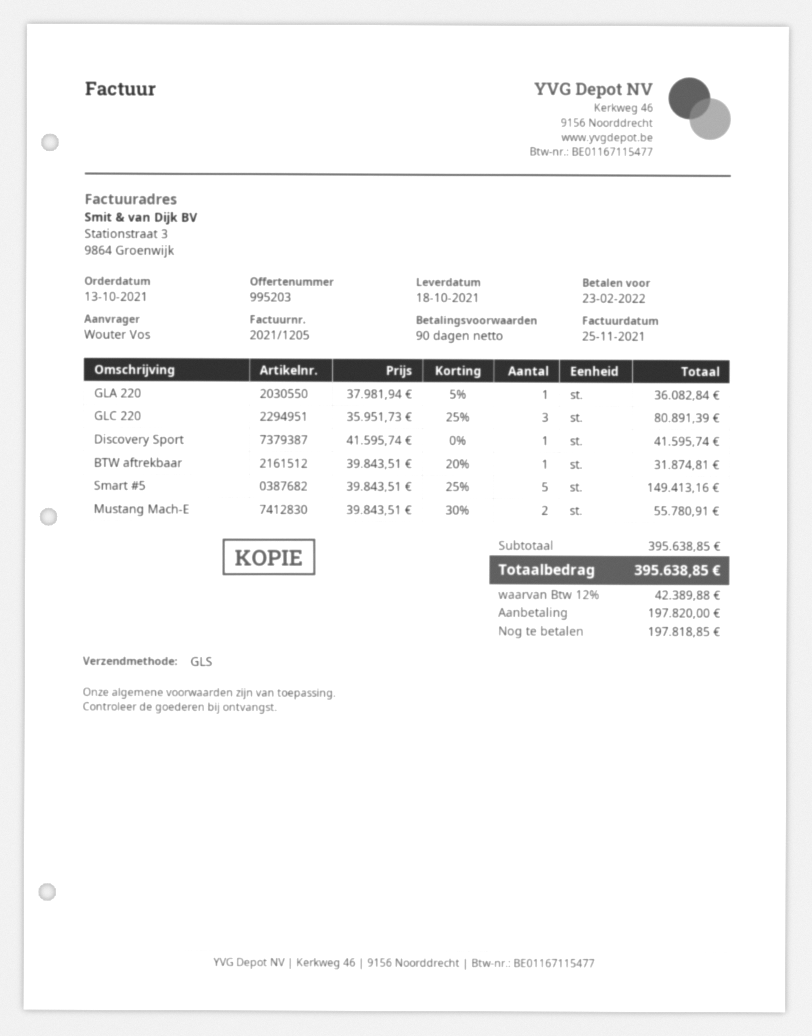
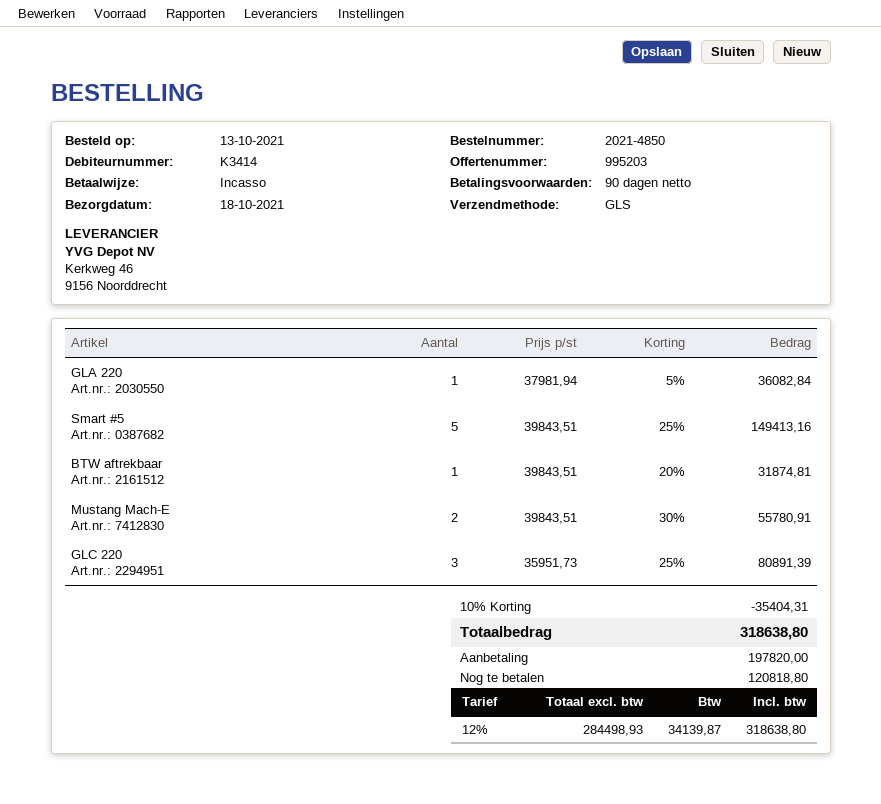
Discovery Sport: 1 x 41595.74 = 41595.74 -> none
discount: none -> 10% = 35404.31
tax: 12% = 42389.88 -> 12% = 34139.87
total: 395638.85 -> 318638.80
balance: 197818.85 -> 120818.80

